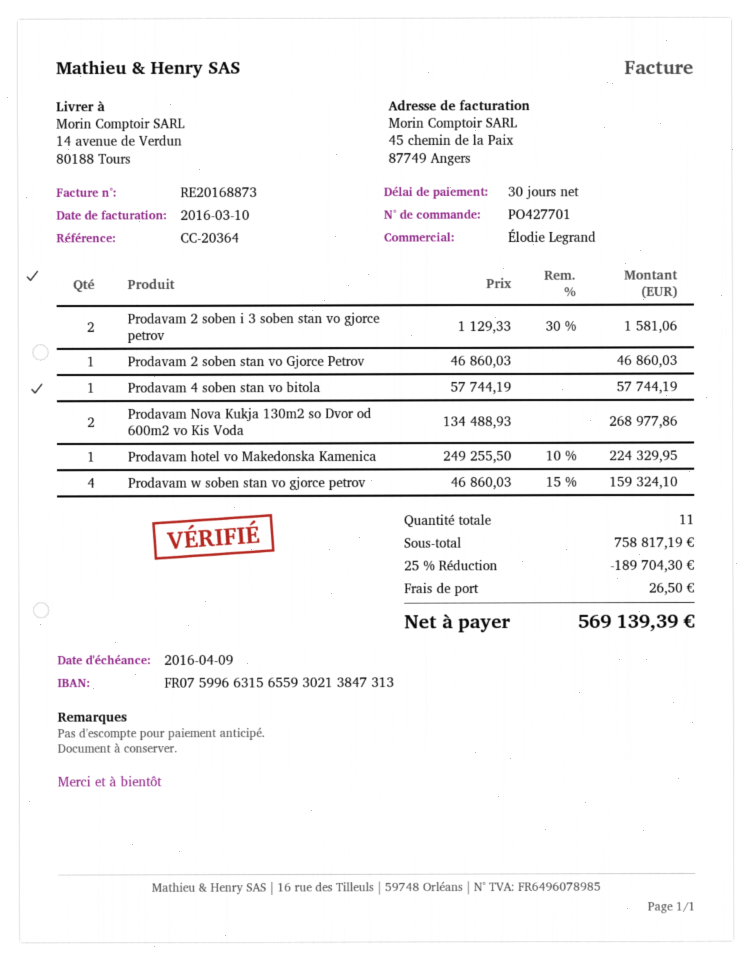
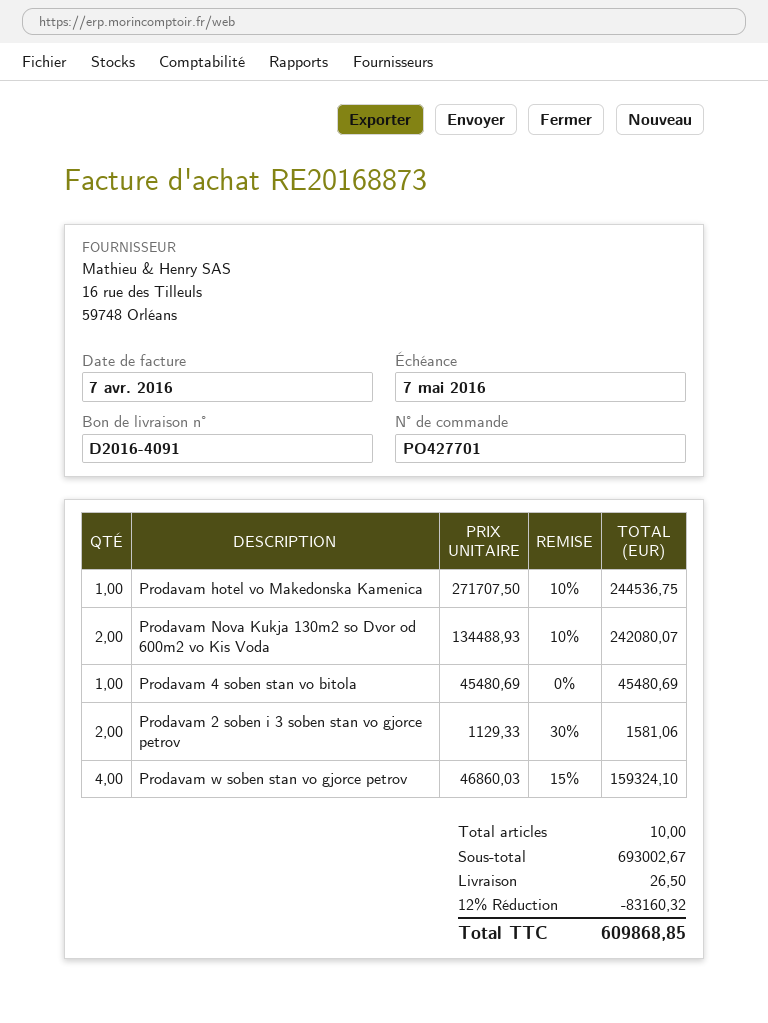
invoice date: 2016-03-10 -> 2016-04-07
due date: 2016-04-09 -> 2016-05-07
Prodavam 2 soben stan vo Gjorce Petrov: 1 x 46860.03 = 46860.03 -> none
Prodavam 4 soben stan vo bitola: 1 x 57744.19 = 57744.19 -> 1 x 45480.69 = 45480.69
Prodavam Nova Kukja 130m2 so Dvor od 600m2 vo Kis Voda: 2 x 134488.93 = 268977.86 -> 2 x 134488.93 - 10% = 242080.07
Prodavam hotel vo Makedonska Kamenica: 1 x 249255.50 - 10% = 224329.95 -> 1 x 271707.50 - 10% = 244536.75
total quantity: 11 -> 10
subtotal: 758817.19 -> 693002.67
discount: 25% = 189704.30 -> 12% = 83160.32
total: 569139.39 -> 609868.85

